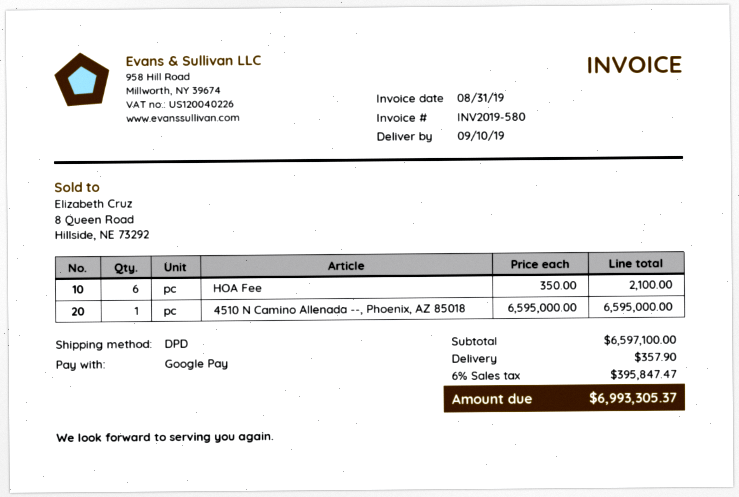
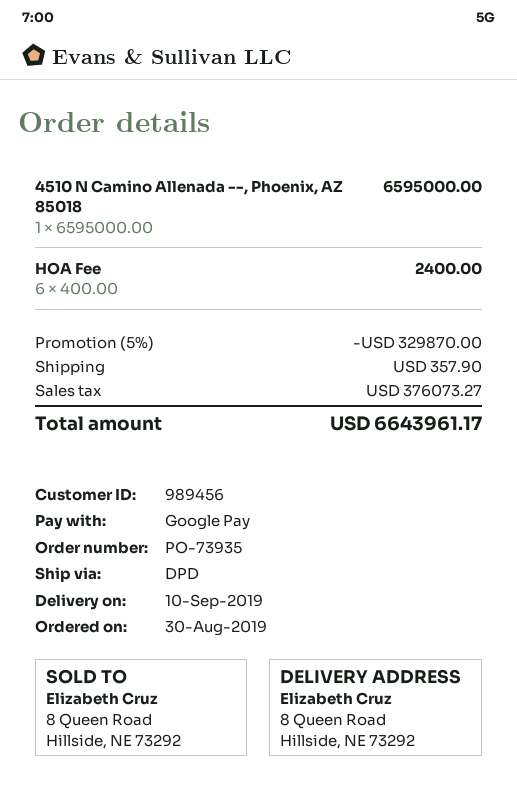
HOA Fee: 6 x 350.00 = 2100.00 -> 6 x 400.00 = 2400.00
discount: none -> 5% = 329870.00
tax: 395847.47 -> 376073.27
total: 6993305.37 -> 6643961.17

